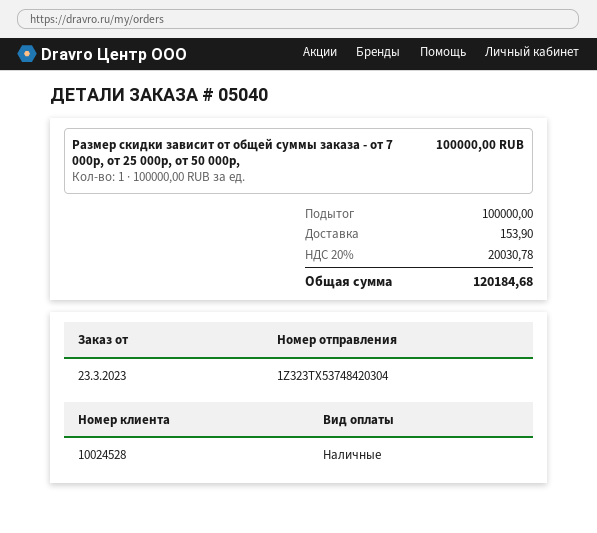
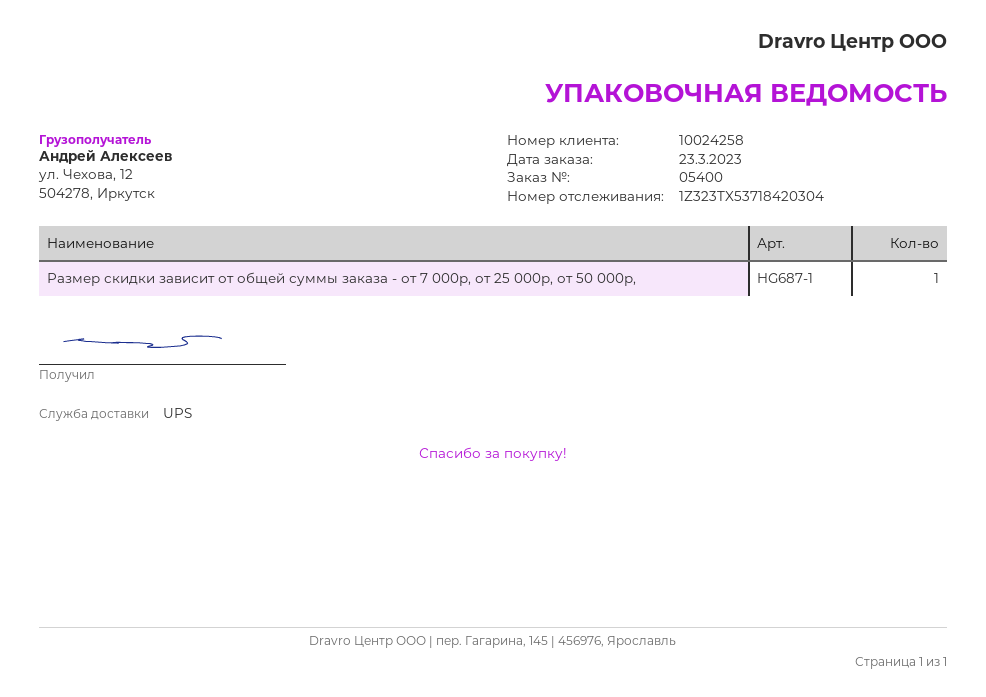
order number: 05040 -> 05400
customer number: 10024528 -> 10024258
tracking number: 1Z323TX53748420304 -> 1Z323TX53718420304

